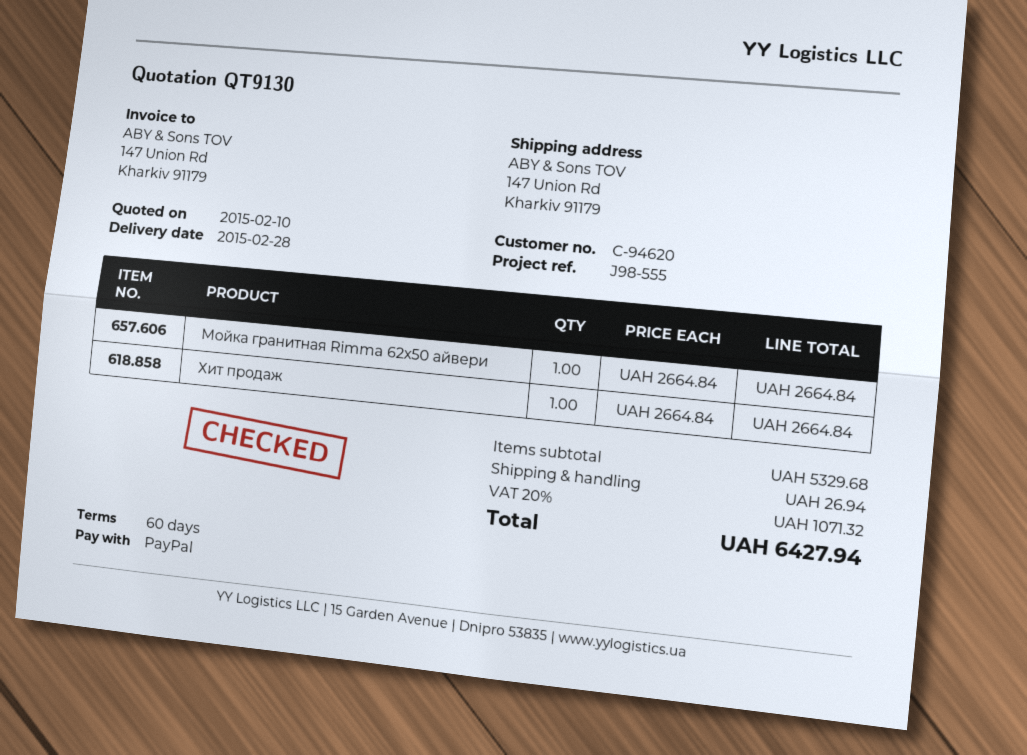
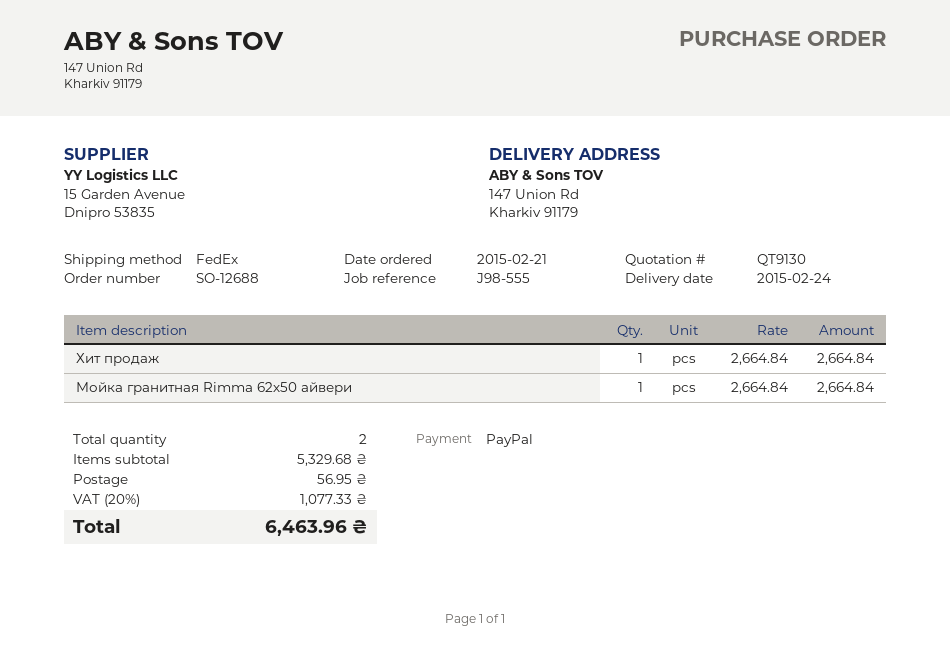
delivery date: 2015-02-28 -> 2015-02-24
shipping: 26.94 -> 56.95
tax: 20% = 1071.32 -> 20% = 1077.33
total: 6427.94 -> 6463.96

